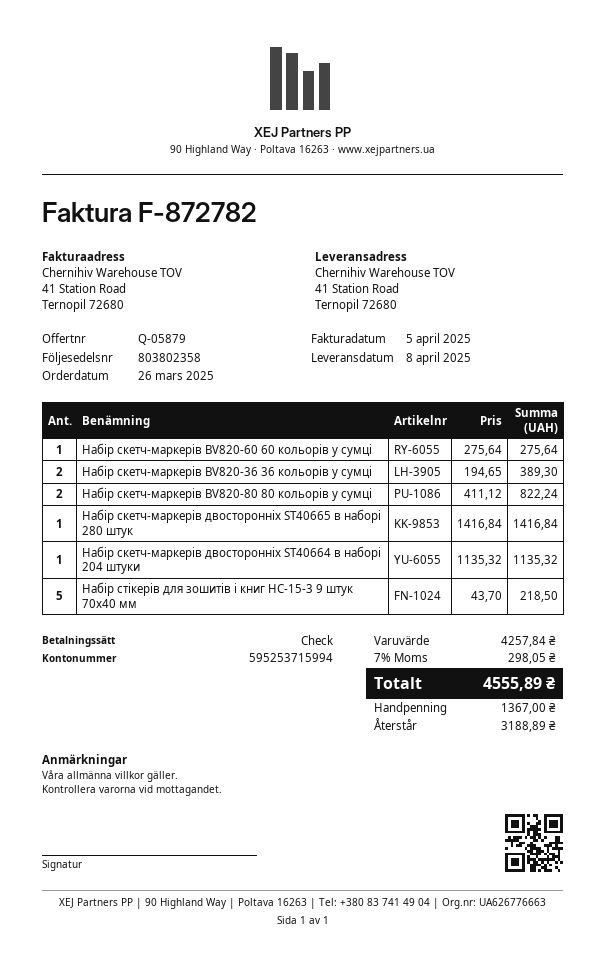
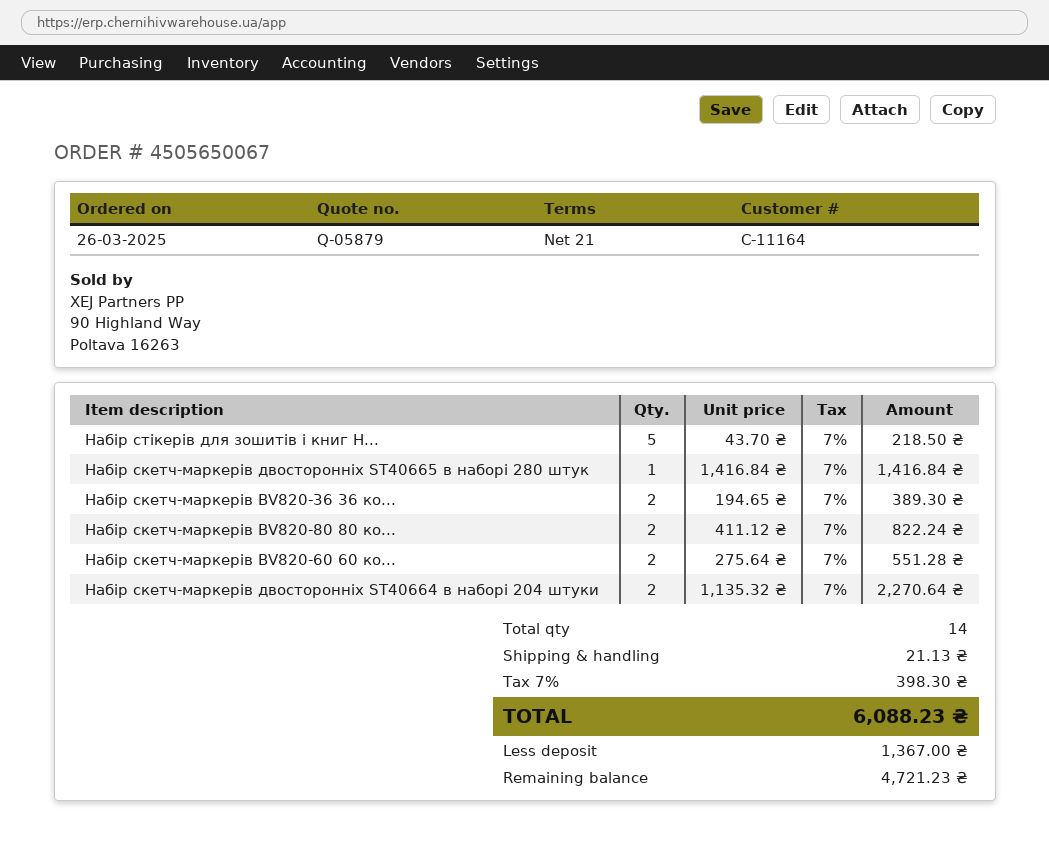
Набір скетч-маркерів BV820-60 60 кольорів у сумці: 1 x 275.64 = 275.64 -> 2 x 275.64 = 551.28
Набір скетч-маркерів двосторонніх ST40664 в наборі 204 штуки: 1 x 1135.32 = 1135.32 -> 2 x 1135.32 = 2270.64
shipping: none -> 21.13
tax: 7% = 298.05 -> 7% = 398.30
total: 4555.89 -> 6088.23
balance: 3188.89 -> 4721.23

